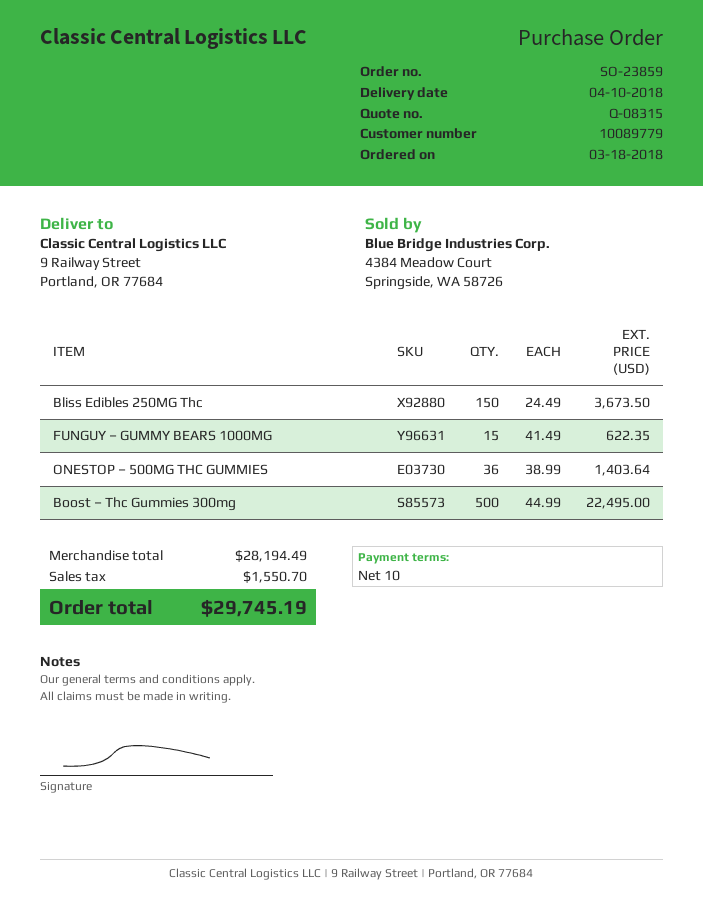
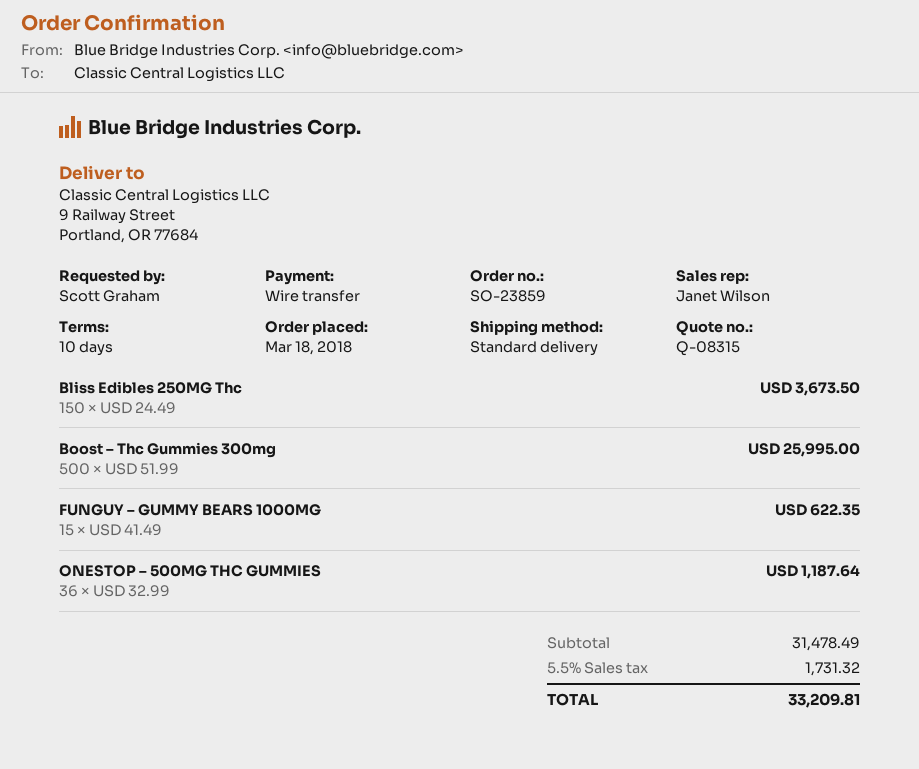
ONESTOP – 500MG THC GUMMIES: 36 x 38.99 = 1403.64 -> 36 x 32.99 = 1187.64
Boost – Thc Gummies 300mg: 500 x 44.99 = 22495.00 -> 500 x 51.99 = 25995.00
subtotal: 28194.49 -> 31478.49
tax: 1550.70 -> 1731.32
total: 29745.19 -> 33209.81

